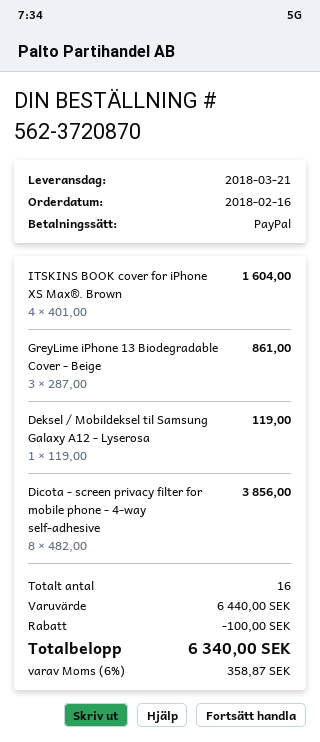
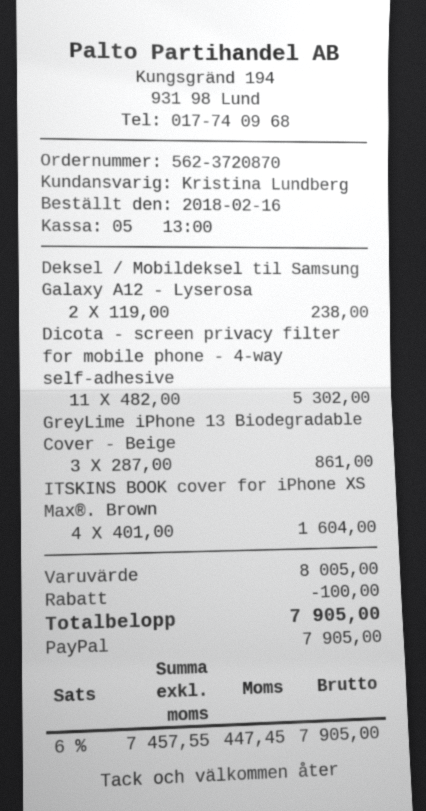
Deksel / Mobildeksel til Samsung Galaxy A12 - Lyserosa: 1 x 119.00 = 119.00 -> 2 x 119.00 = 238.00
Dicota - screen privacy filter for mobile phone - 4-way self-adhesive: 8 x 482.00 = 3856.00 -> 11 x 482.00 = 5302.00
subtotal: 6440.00 -> 8005.00
tax: 6% = 358.87 -> 6% = 447.45
total: 6340.00 -> 7905.00

